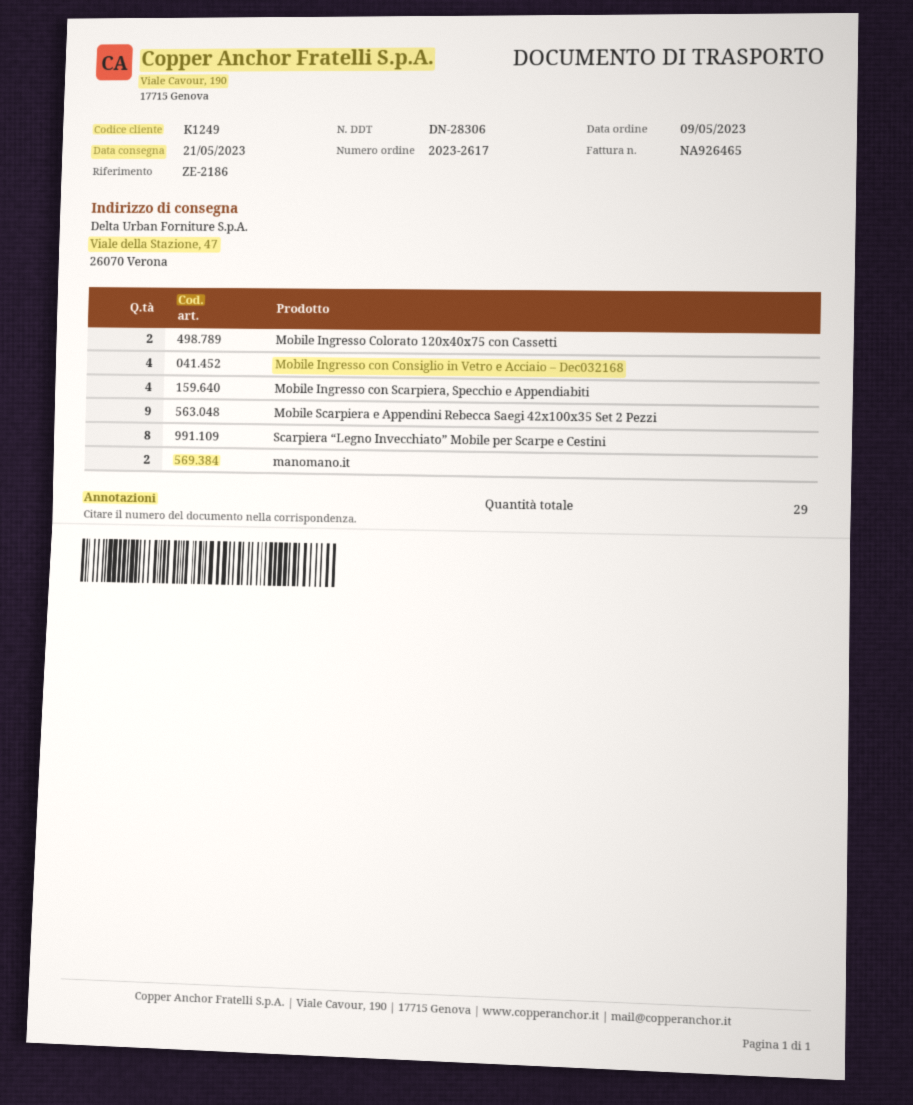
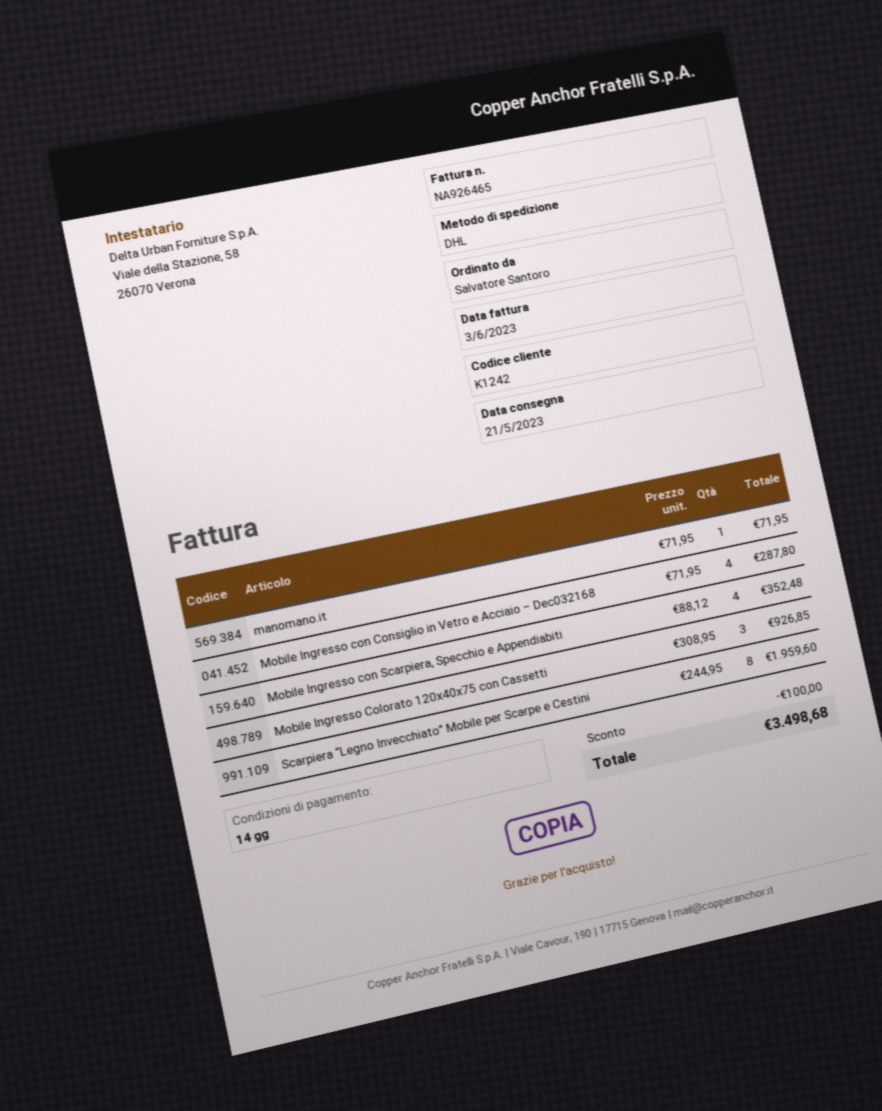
customer number: K1249 -> K1242
Mobile Ingresso Colorato 120x40x75 con Cassetti: 2 -> 3
Mobile Scarpiera e Appendini Rebecca Saegi 42x100x35 Set 2 Pezzi: 9 -> none
manomano.it: 2 -> 1

